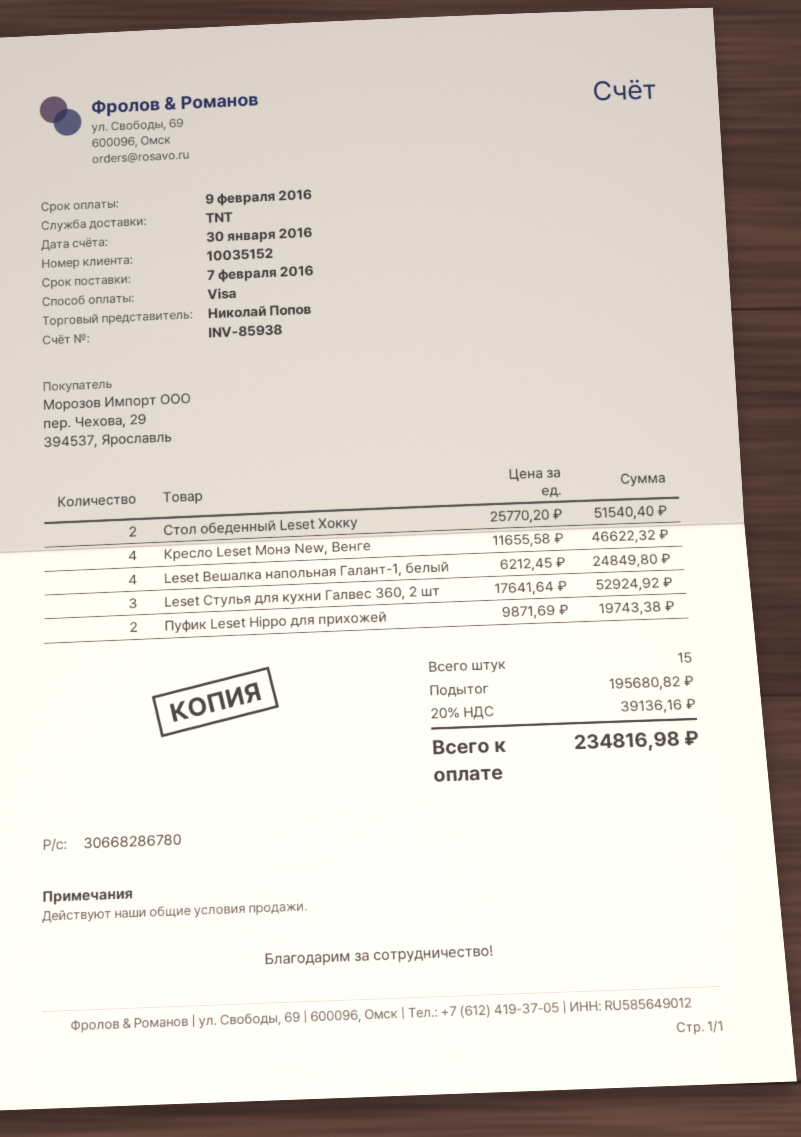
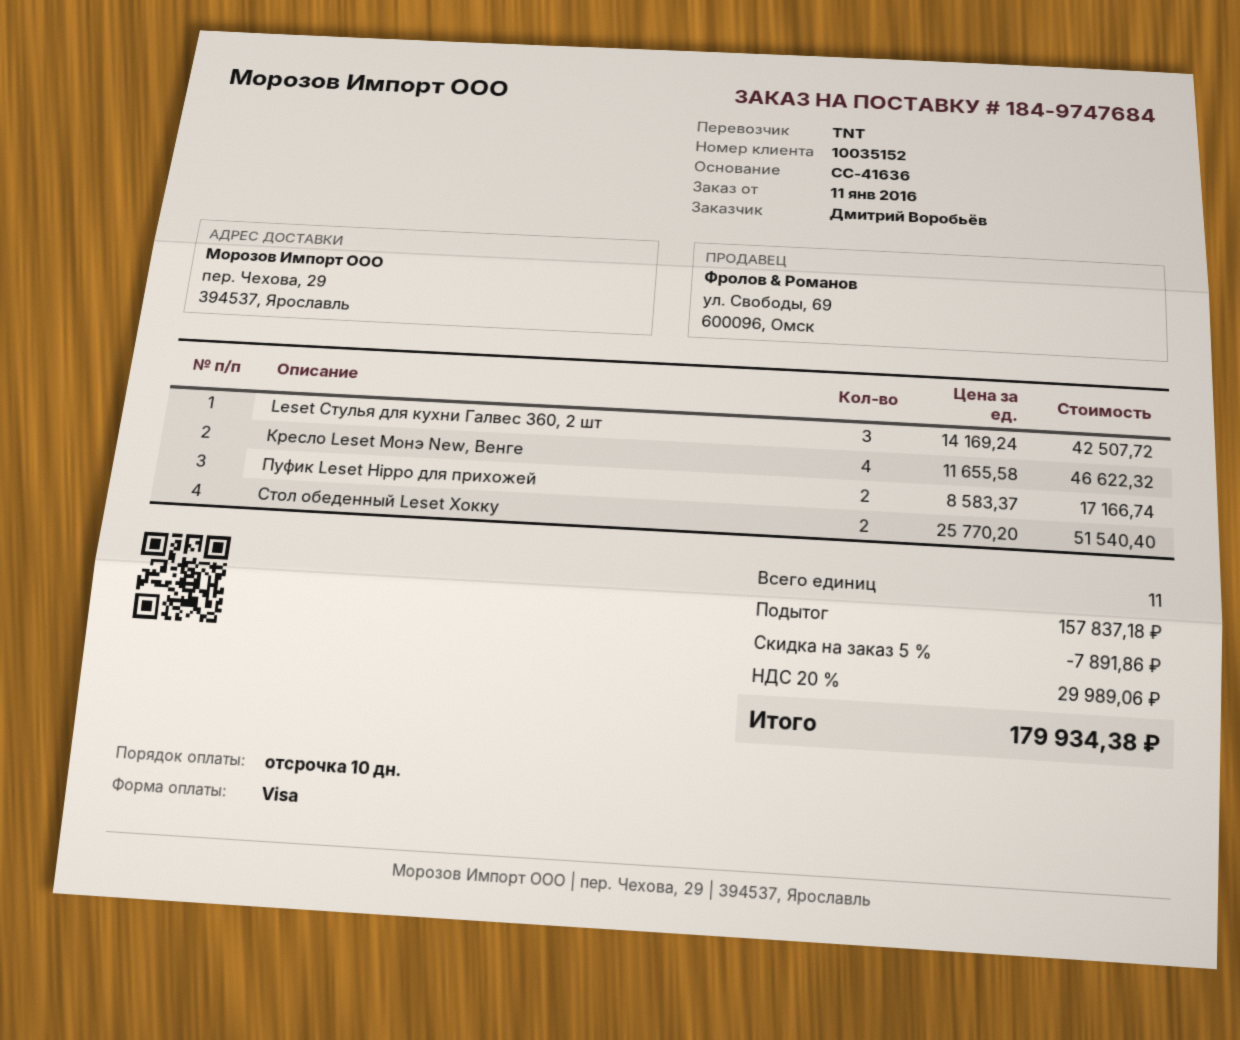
Leset Вешалка напольная Галант-1, белый: 4 x 6212.45 = 24849.80 -> none
Leset Стулья для кухни Галвес 360, 2 шт: 3 x 17641.64 = 52924.92 -> 3 x 14169.24 = 42507.72
Пуфик Leset Hippo для прихожей: 2 x 9871.69 = 19743.38 -> 2 x 8583.37 = 17166.74
total quantity: 15 -> 11
subtotal: 195680.82 -> 157837.18
discount: none -> 5% = 7891.86
tax: 20% = 39136.16 -> 20% = 29989.06
total: 234816.98 -> 179934.38

